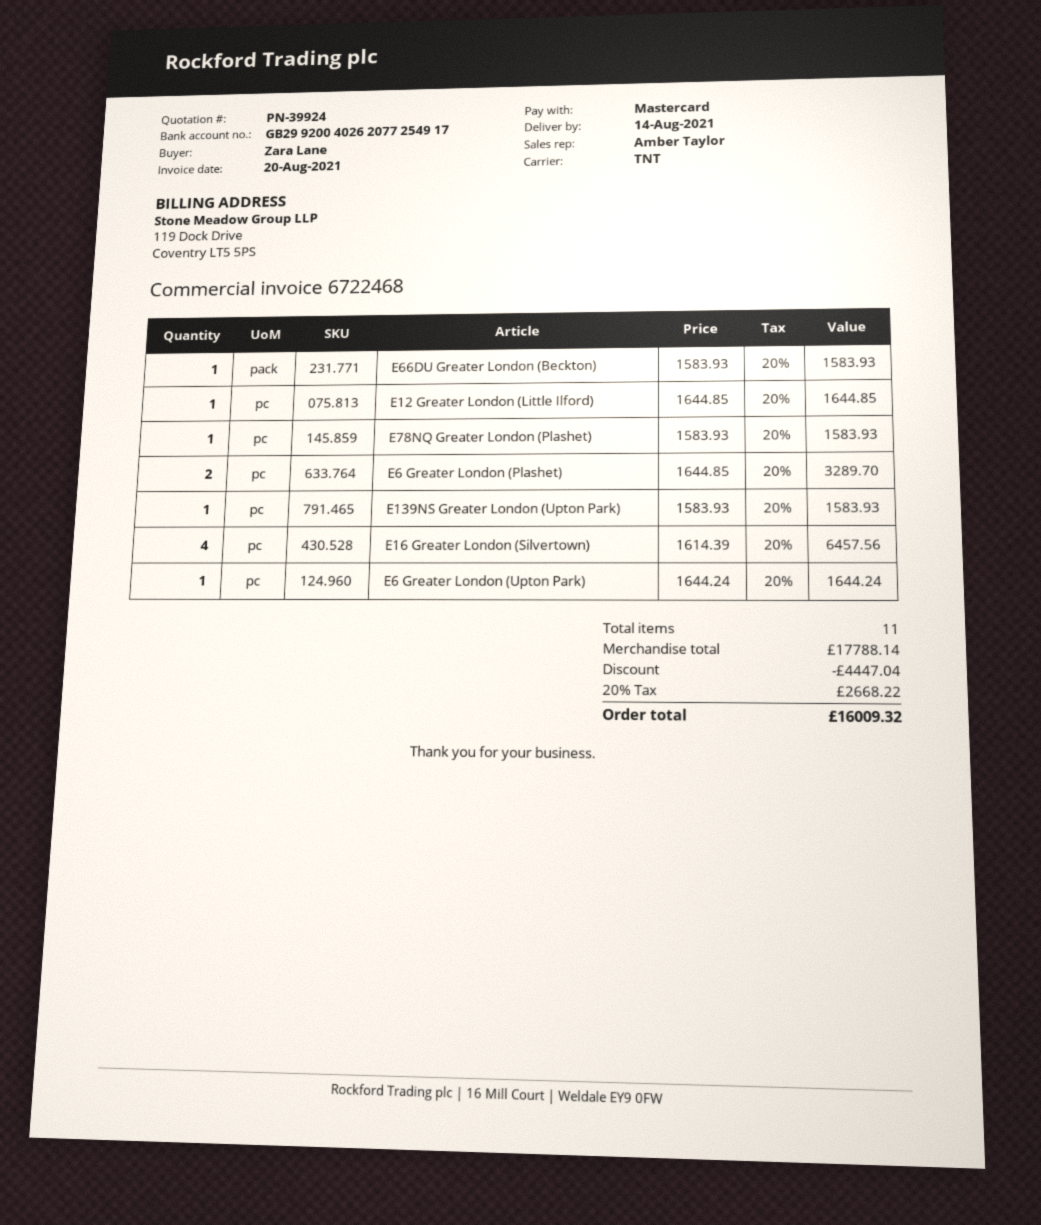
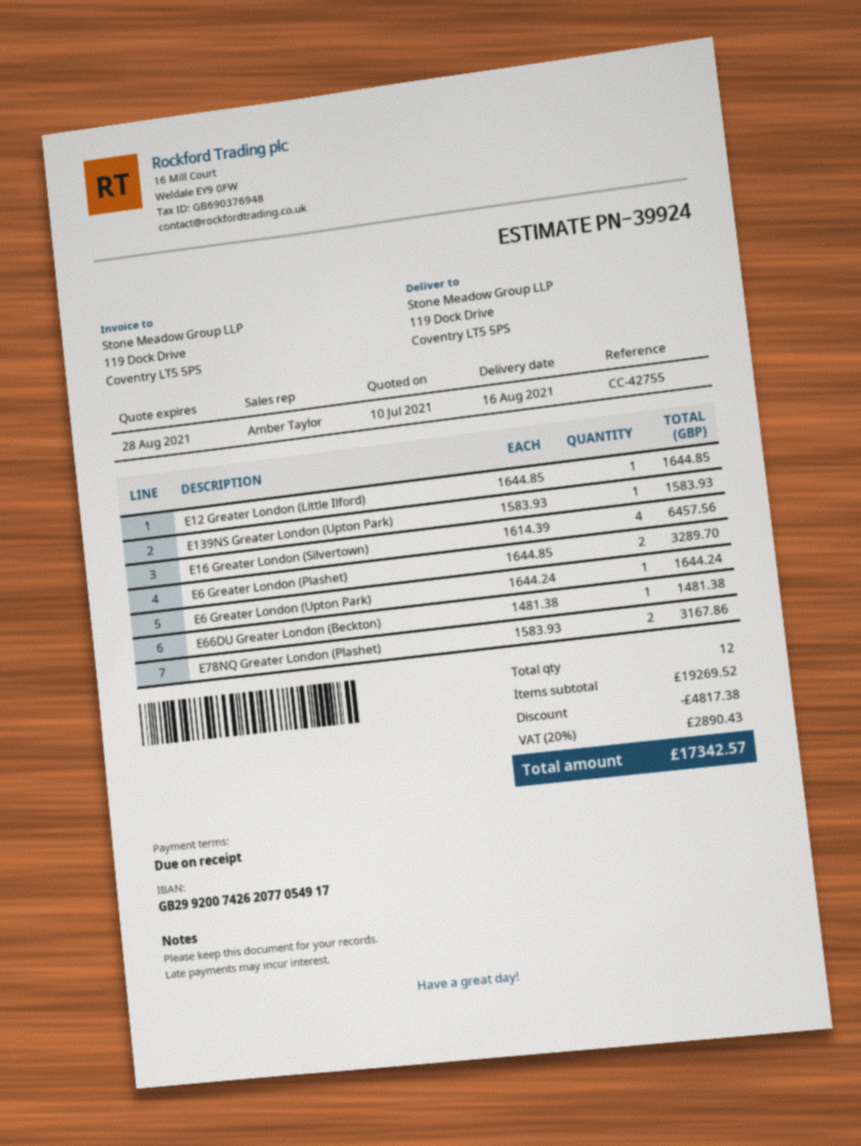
delivery date: 2021-08-14 -> 2021-08-16
bank account: GB29920040262077254917 -> GB29920074262077054917
E66DU Greater London (Beckton): 1 x 1583.93 = 1583.93 -> 1 x 1481.38 = 1481.38
E78NQ Greater London (Plashet): 1 x 1583.93 = 1583.93 -> 2 x 1583.93 = 3167.86
total quantity: 11 -> 12
subtotal: 17788.14 -> 19269.52
discount: 4447.04 -> 4817.38
tax: 20% = 2668.22 -> 20% = 2890.43
total: 16009.32 -> 17342.57

